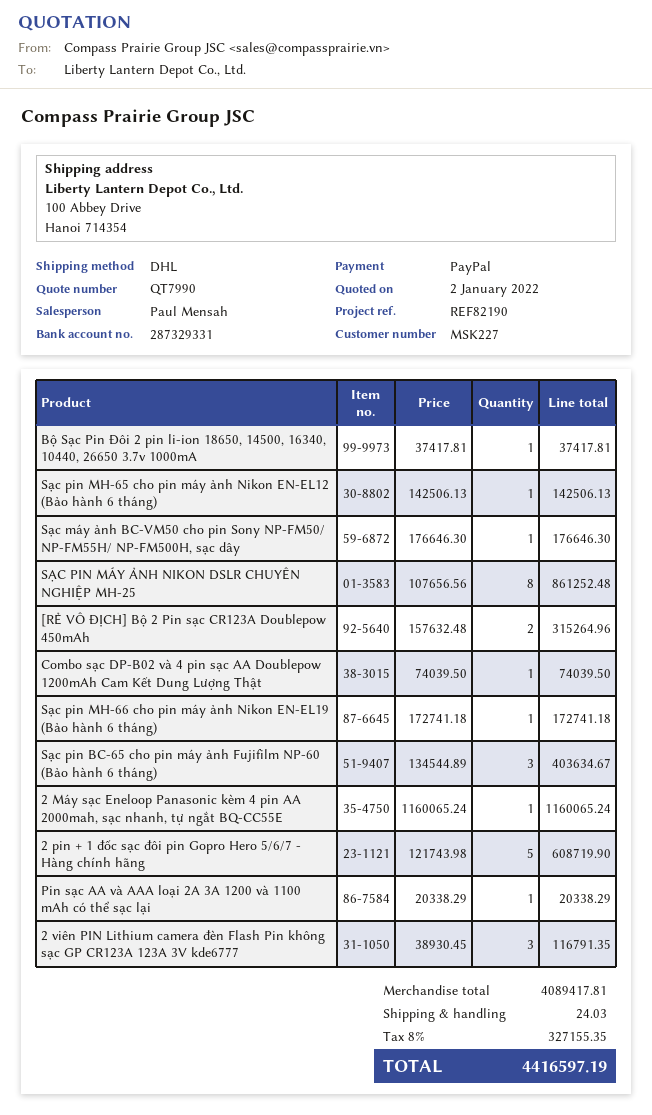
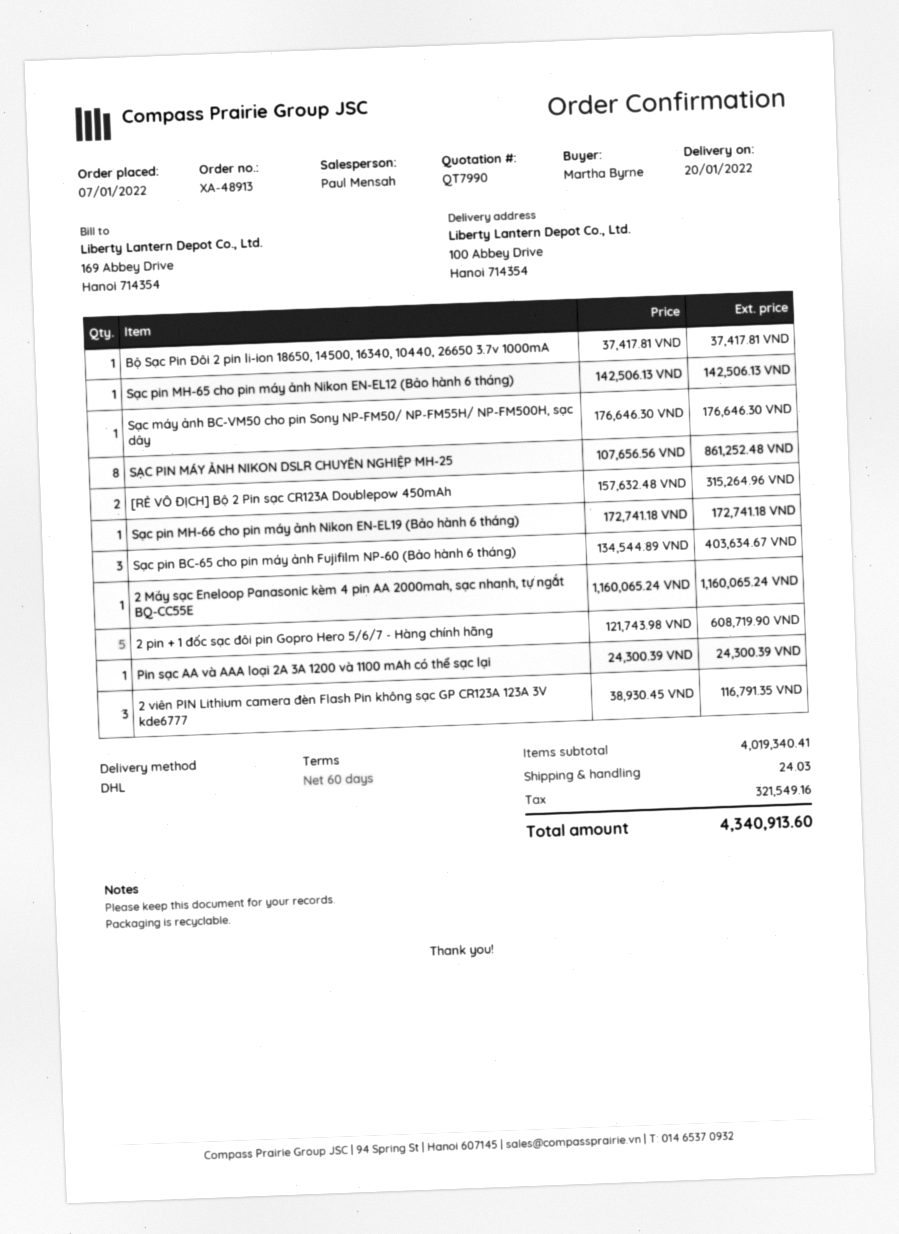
Combo sạc DP-B02 và 4 pin sạc AA Doublepow 1200mAh Cam Kết Dung Lượng Thật: 1 x 74039.50 = 74039.50 -> none
Pin sạc AA và AAA loại 2A 3A 1200 và 1100 mAh có thể sạc lại: 1 x 20338.29 = 20338.29 -> 1 x 24300.39 = 24300.39
subtotal: 4089417.81 -> 4019340.41
tax: 327155.35 -> 321549.16
total: 4416597.19 -> 4340913.60

